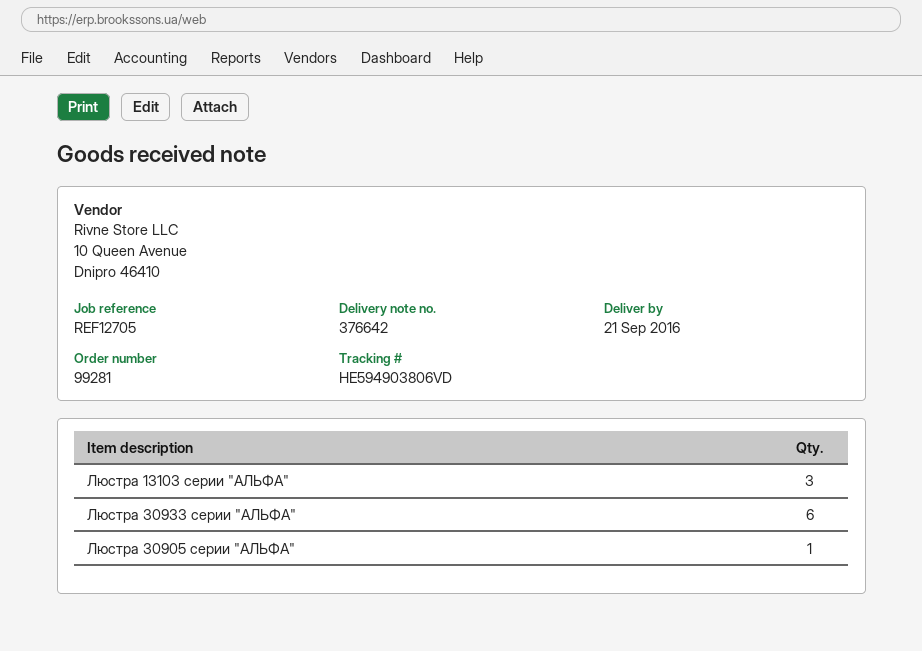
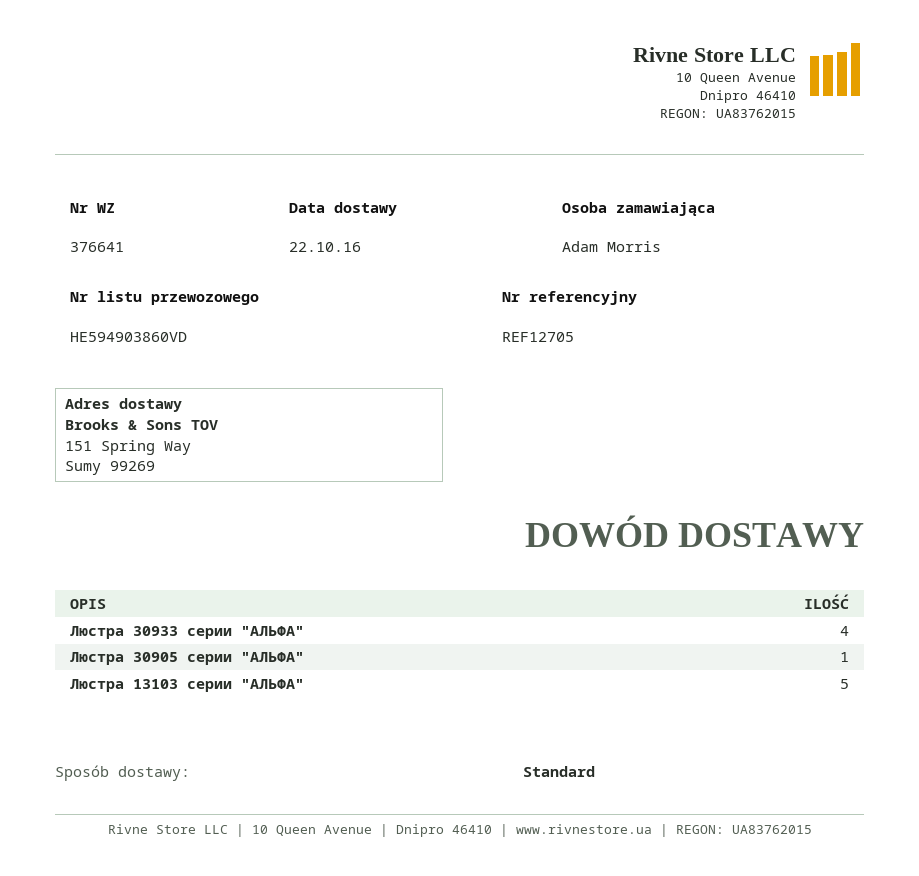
delivery note number: 376642 -> 376641
delivery date: 2016-09-21 -> 2016-10-22
tracking number: HE594903806VD -> HE594903860VD
Люстра 13103 серии "АЛЬФА": 3 -> 5
Люстра 30933 серии "АЛЬФА": 6 -> 4

